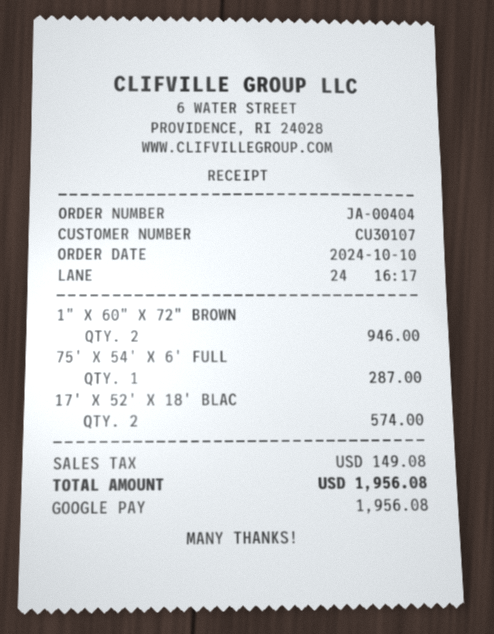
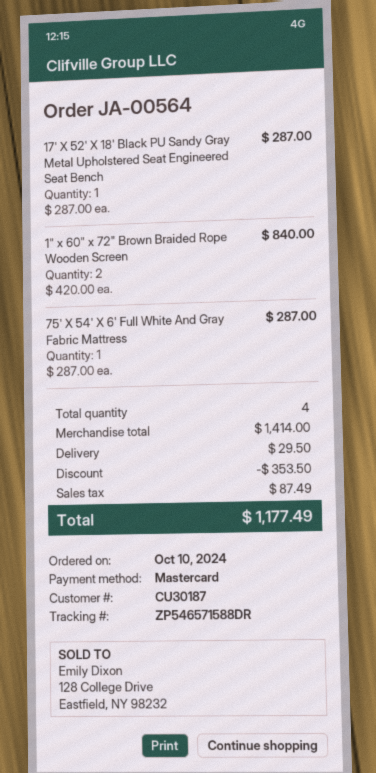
order number: JA-00404 -> JA-00564
customer number: CU30107 -> CU30187
payment method: Google Pay -> Mastercard
1" X 60" X 72" BROWN: 2 for 946.00 -> 2 for 840.00
17' X 52' X 18' BLAC: 2 for 574.00 -> 1 for 287.00
discount: none -> 353.50
shipping: none -> 29.50
tax: 149.08 -> 87.49
total: 1956.08 -> 1177.49

